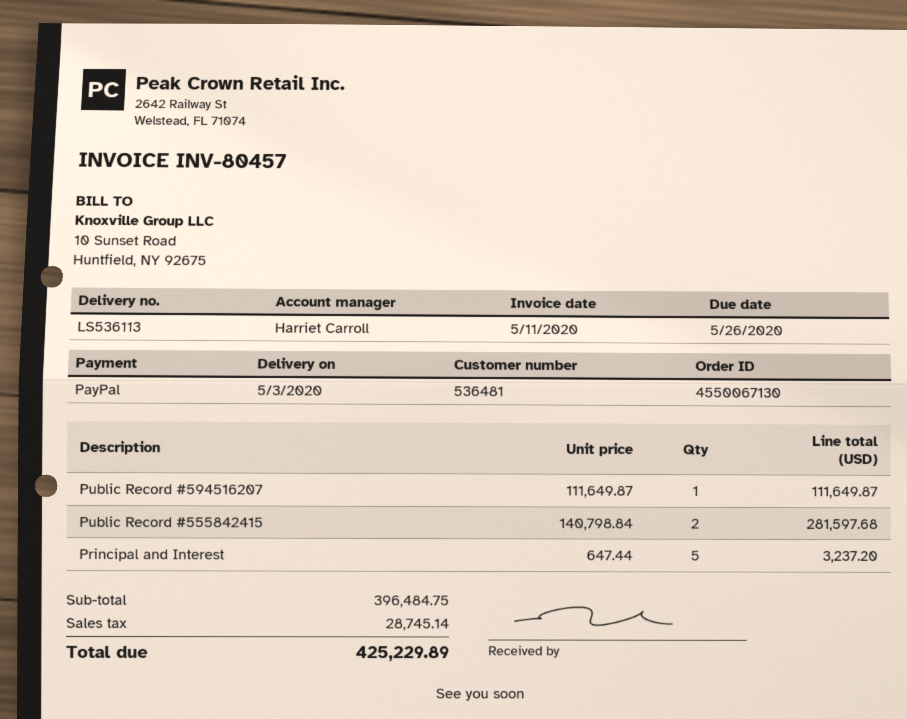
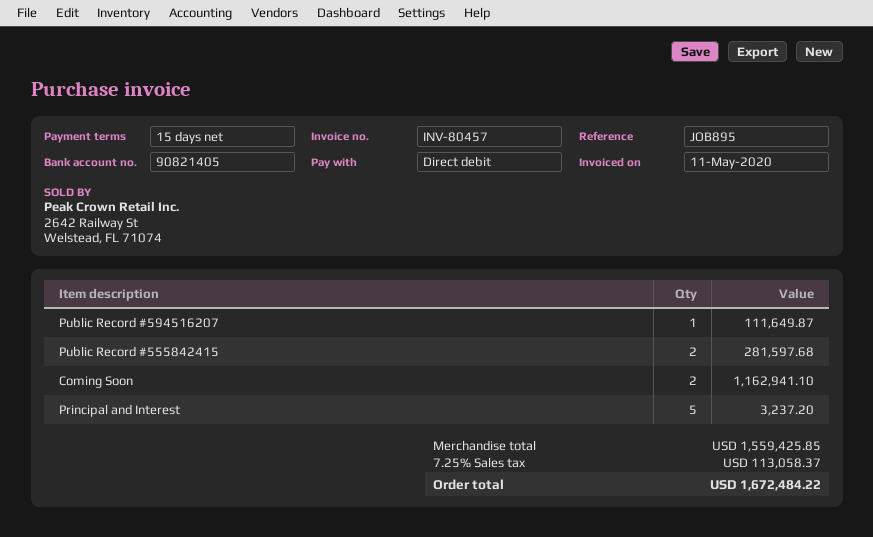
payment method: PayPal -> direct debit
Coming Soon: none -> 2 for 1162941.10
subtotal: 396484.75 -> 1559425.85
tax: 28745.14 -> 113058.37
total: 425229.89 -> 1672484.22

